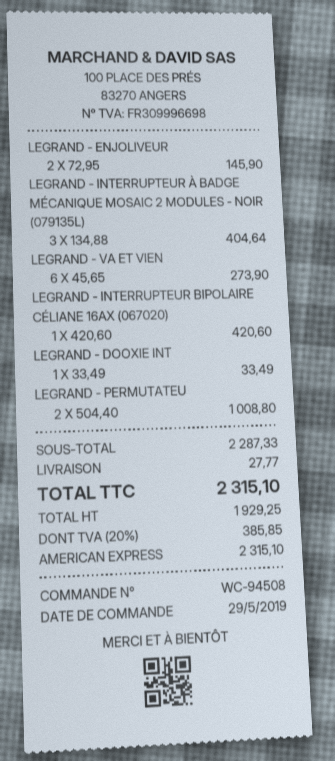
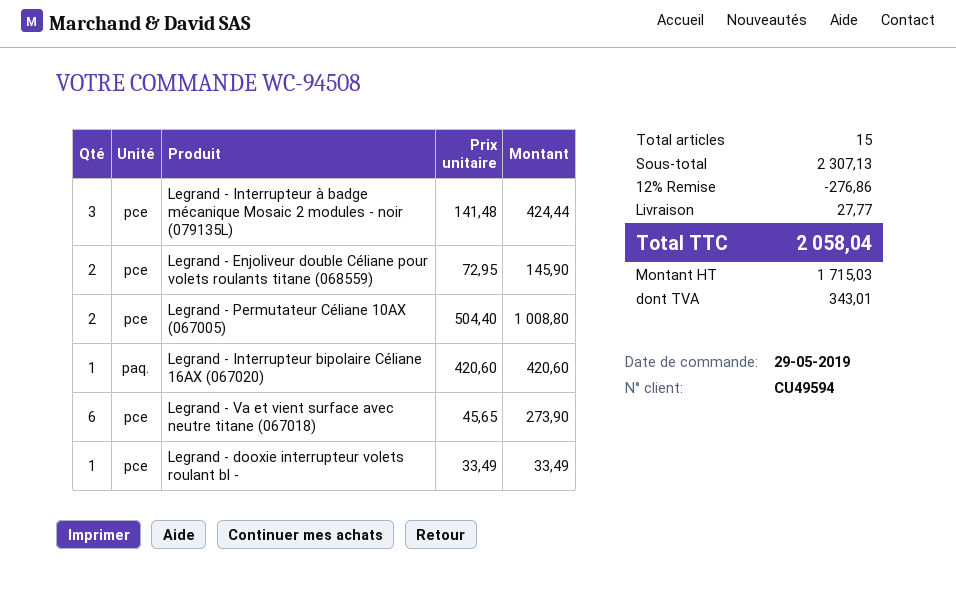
LEGRAND - INTERRUPTEUR À BADGE MÉCANIQUE MOSAIC 2 MODULES - NOIR (079135L): 3 x 134.88 = 404.64 -> 3 x 141.48 = 424.44
subtotal: 2287.33 -> 2307.13
discount: none -> 12% = 276.86
net: 1929.25 -> 1715.03
tax: 385.85 -> 343.01
total: 2315.10 -> 2058.04

